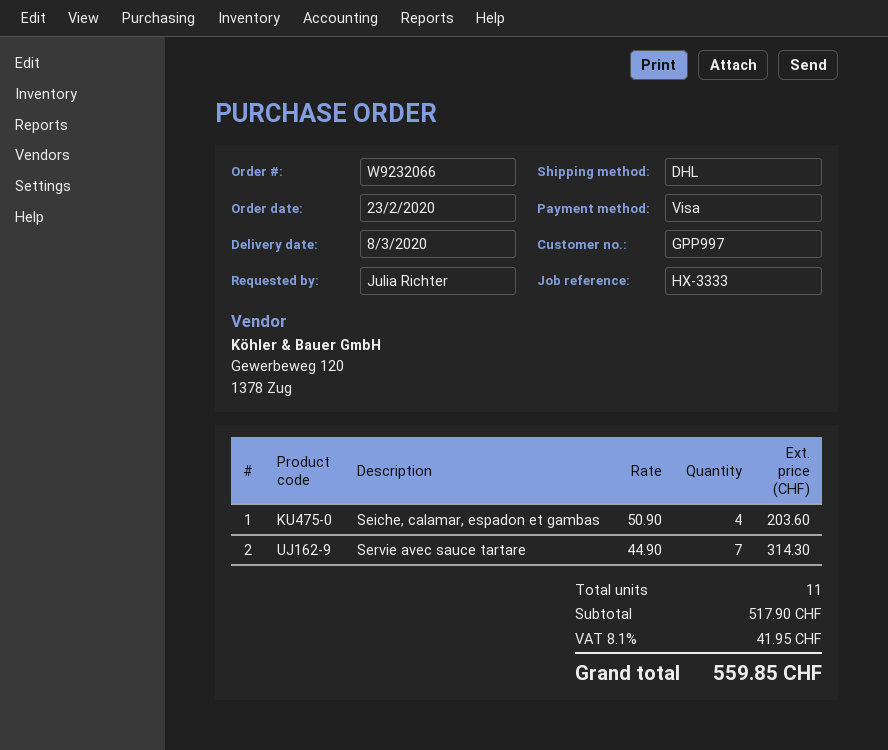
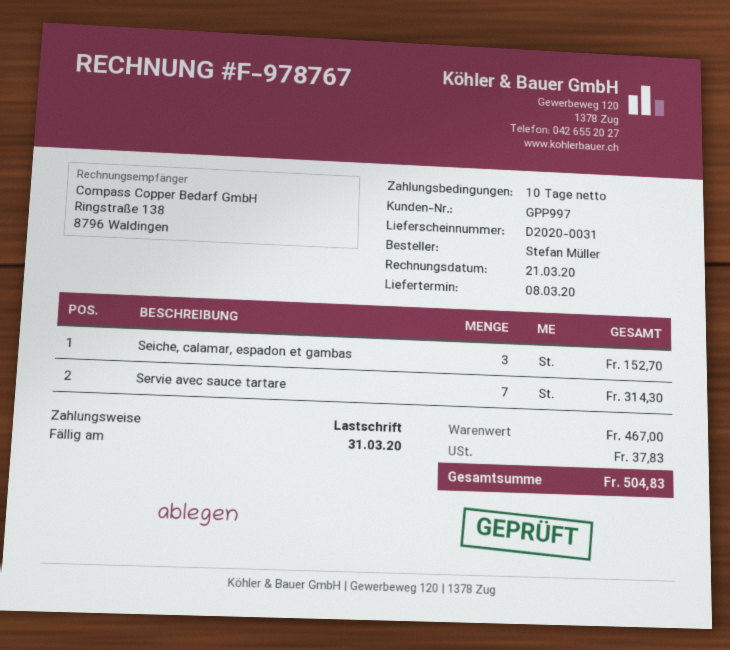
ordered by: Julia Richter -> Stefan Müller
payment method: Visa -> direct debit
Seiche, calamar, espadon et gambas: 4 for 203.60 -> 3 for 152.70
subtotal: 517.90 -> 467.00
tax: 41.95 -> 37.83
total: 559.85 -> 504.83

